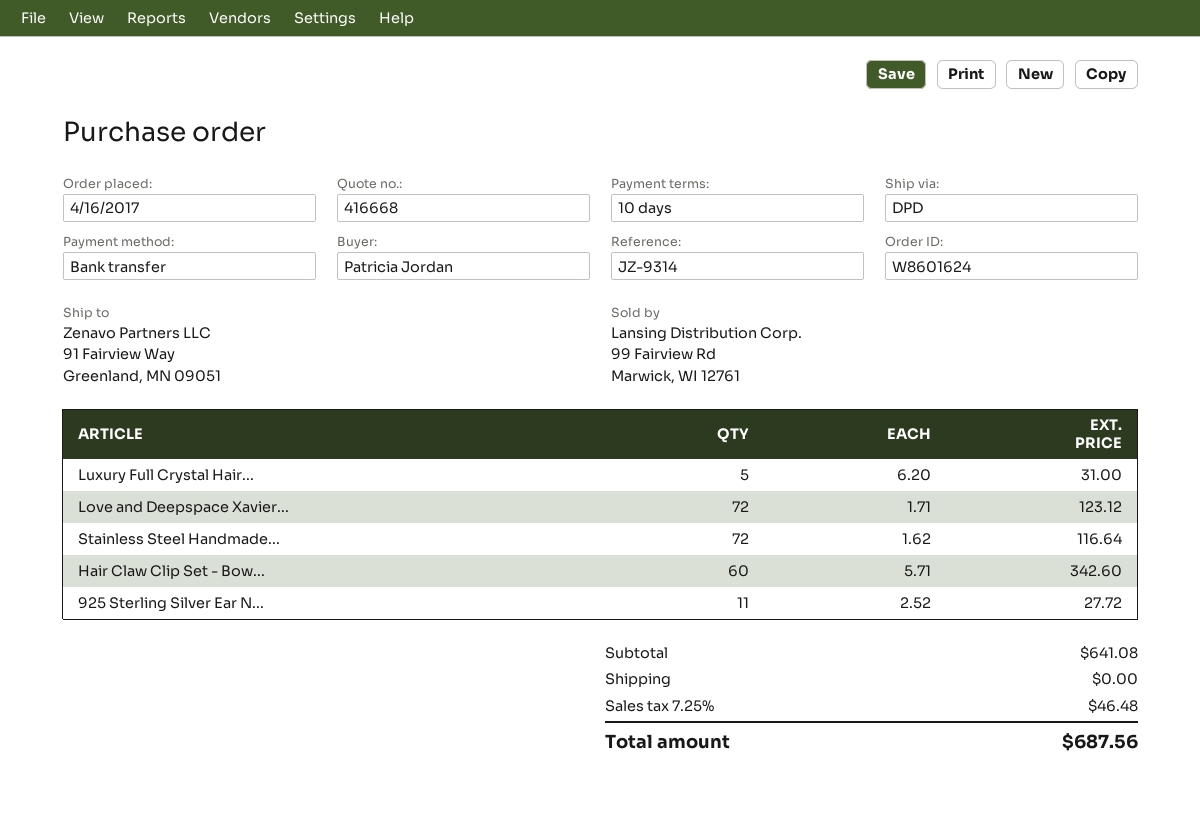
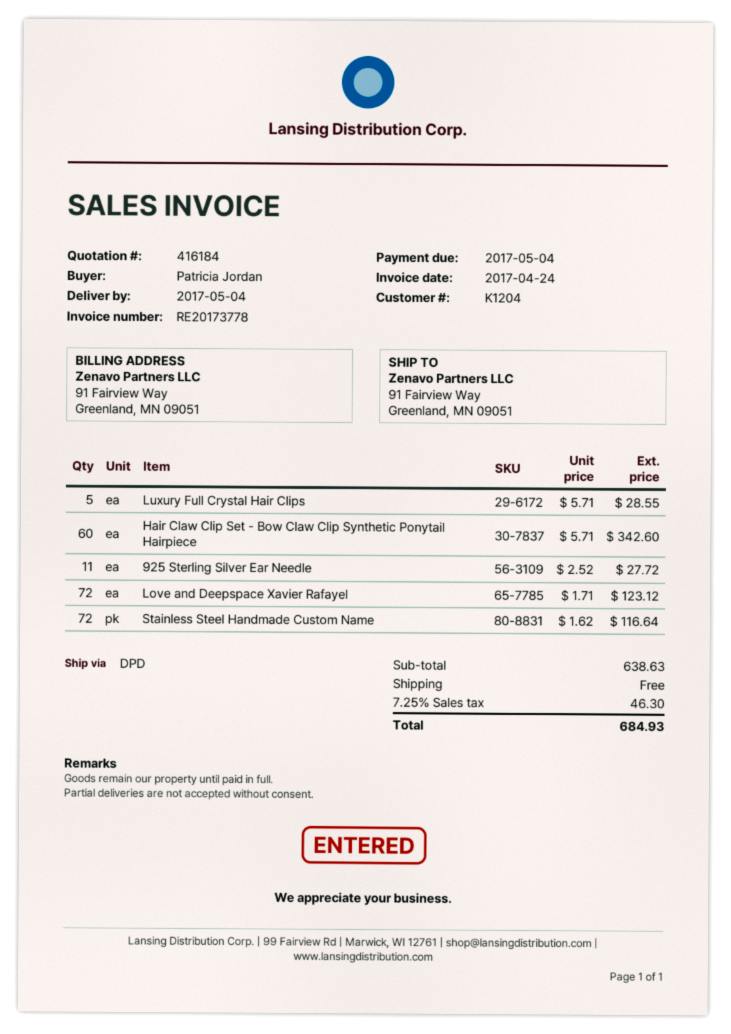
quote number: 416668 -> 416184
Luxury Full Crystal Hair...: 5 x 6.20 = 31.00 -> 5 x 5.71 = 28.55
subtotal: 641.08 -> 638.63
tax: 7.25% = 46.48 -> 7.25% = 46.30
total: 687.56 -> 684.93

